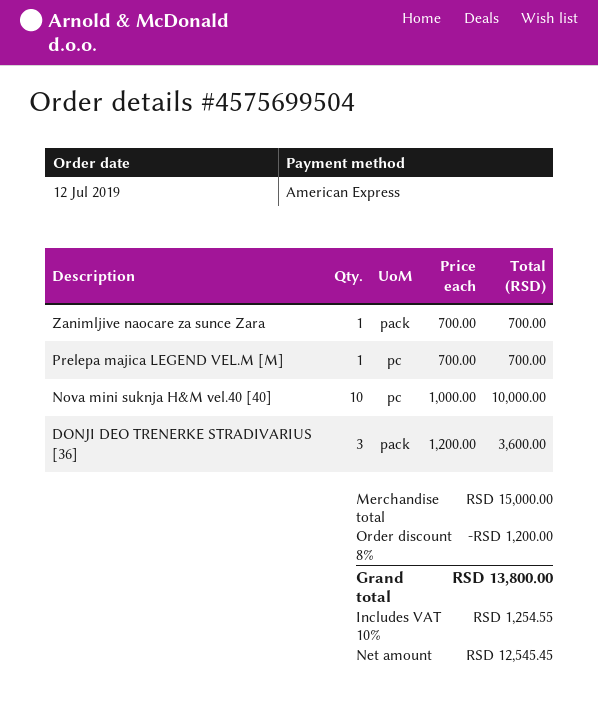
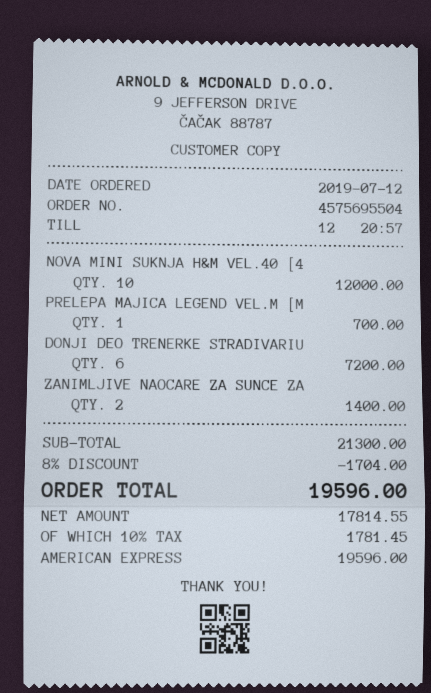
order number: 4575699504 -> 4575695504
Zanimljive naocare za sunce Zara: 1 for 700.00 -> 2 for 1400.00
Nova mini suknja H&M vel.40 [40]: 10 for 10000.00 -> 10 for 12000.00
DONJI DEO TRENERKE STRADIVARIUS [36]: 3 for 3600.00 -> 6 for 7200.00
subtotal: 15000.00 -> 21300.00
discount: 8% = 1200.00 -> 8% = 1704.00
net: 12545.45 -> 17814.55
tax: 10% = 1254.55 -> 10% = 1781.45
total: 13800.00 -> 19596.00

